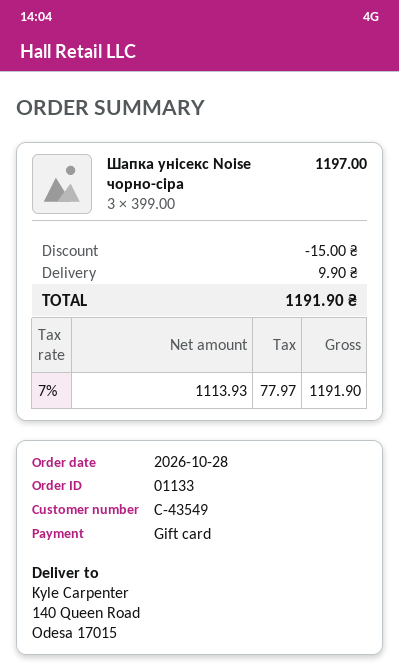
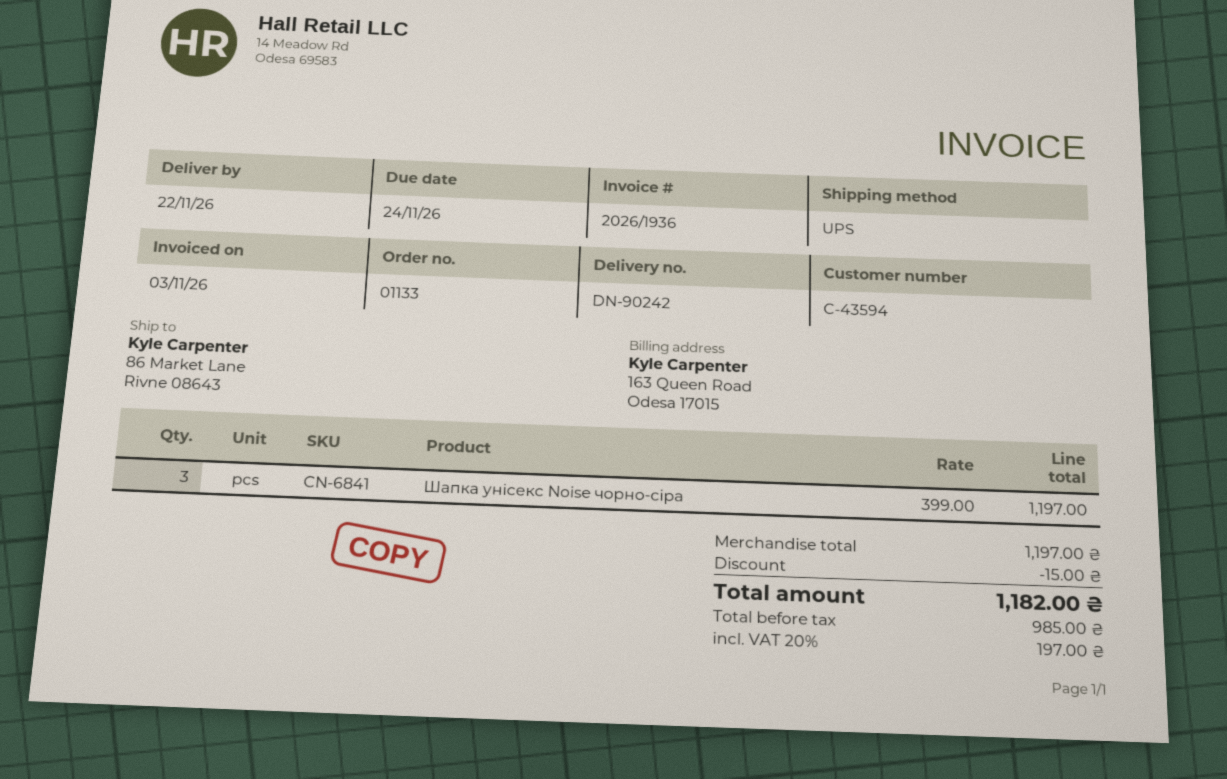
customer number: C-43549 -> C-43594
ship to: 140 Queen Road, Odesa 17015 -> 86 Market Lane, Rivne 08643
shipping: 9.90 -> none
net: 1113.93 -> 985.00
tax: 7% = 77.97 -> 20% = 197.00
total: 1191.90 -> 1182.00

